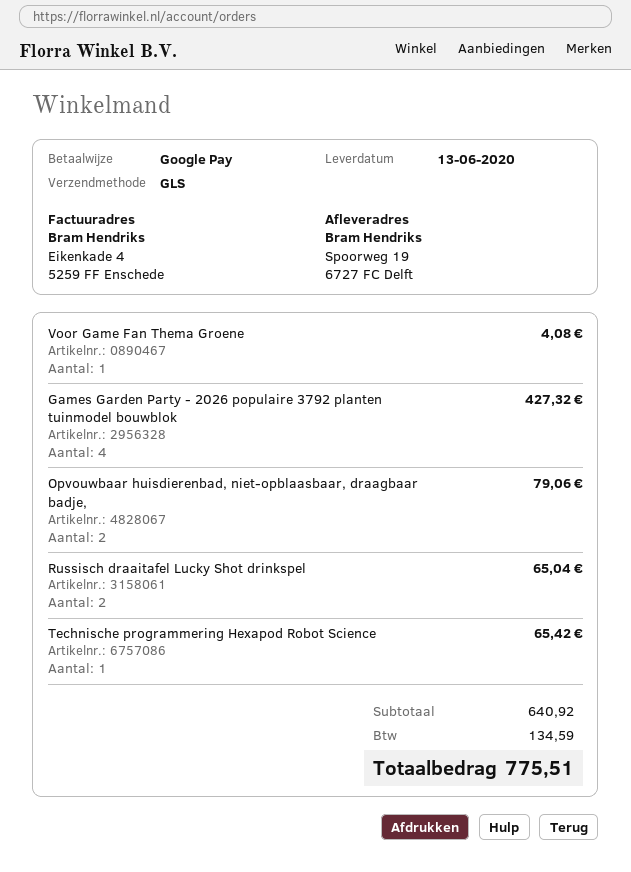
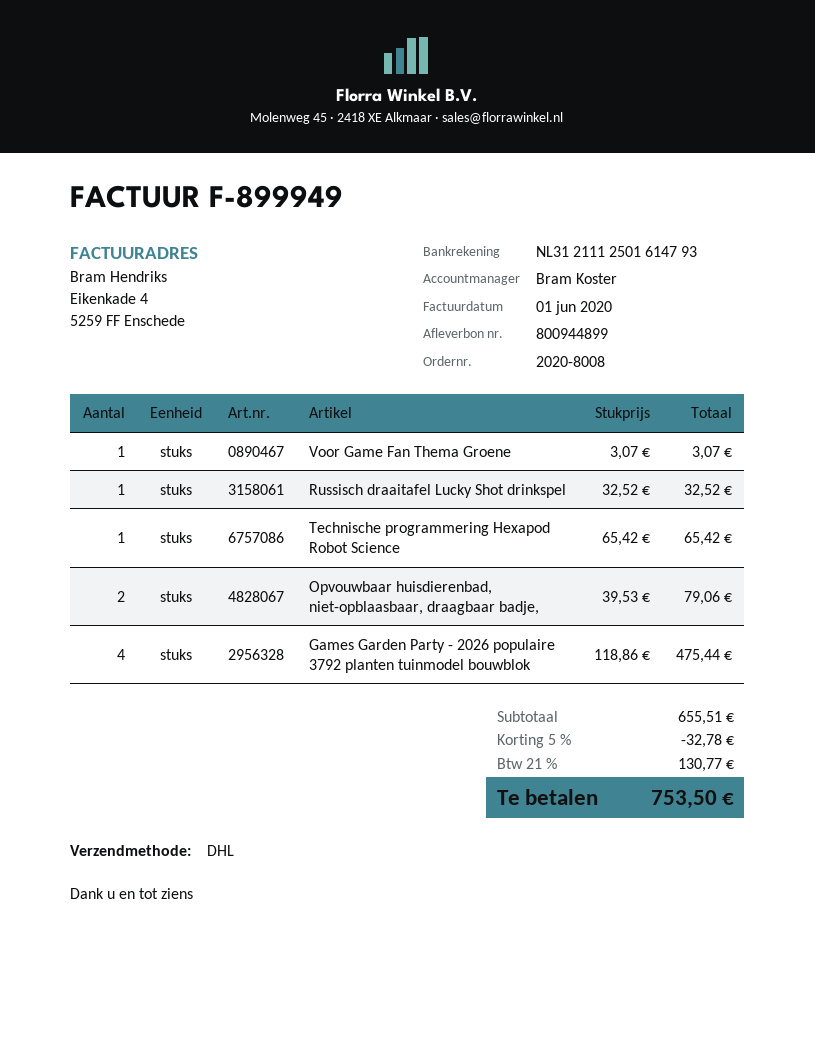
shipping method: GLS -> DHL
Voor Game Fan Thema Groene: 1 for 4.08 -> 1 for 3.07
Games Garden Party - 2026 populaire 3792 planten tuinmodel bouwblok: 4 for 427.32 -> 4 for 475.44
Russisch draaitafel Lucky Shot drinkspel: 2 for 65.04 -> 1 for 32.52
subtotal: 640.92 -> 655.51
discount: none -> 5% = 32.78
tax: 134.59 -> 130.77
total: 775.51 -> 753.50

